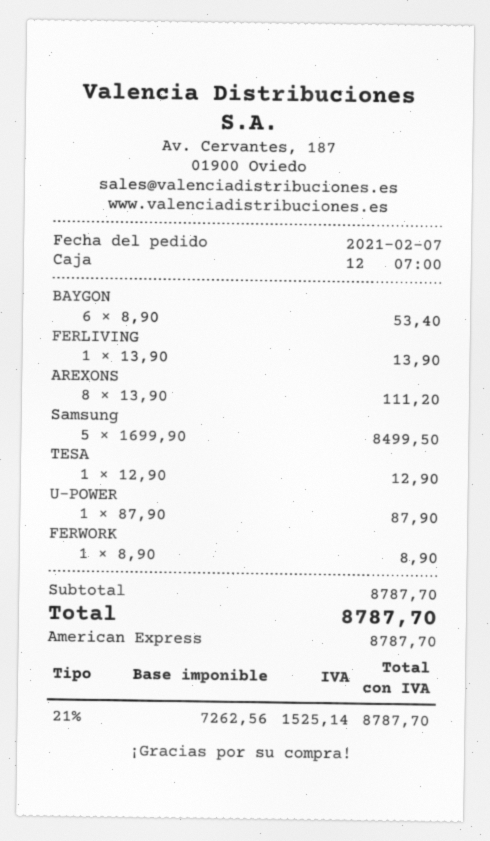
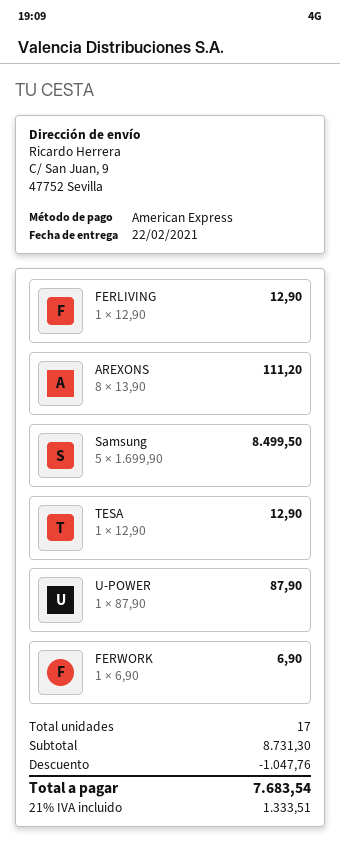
BAYGON: 6 x 8.90 = 53.40 -> none
FERLIVING: 1 x 13.90 = 13.90 -> 1 x 12.90 = 12.90
FERWORK: 1 x 8.90 = 8.90 -> 1 x 6.90 = 6.90
subtotal: 8787.70 -> 8731.30
discount: none -> 1047.76
tax: 21% = 1525.14 -> 21% = 1333.51
total: 8787.70 -> 7683.54

